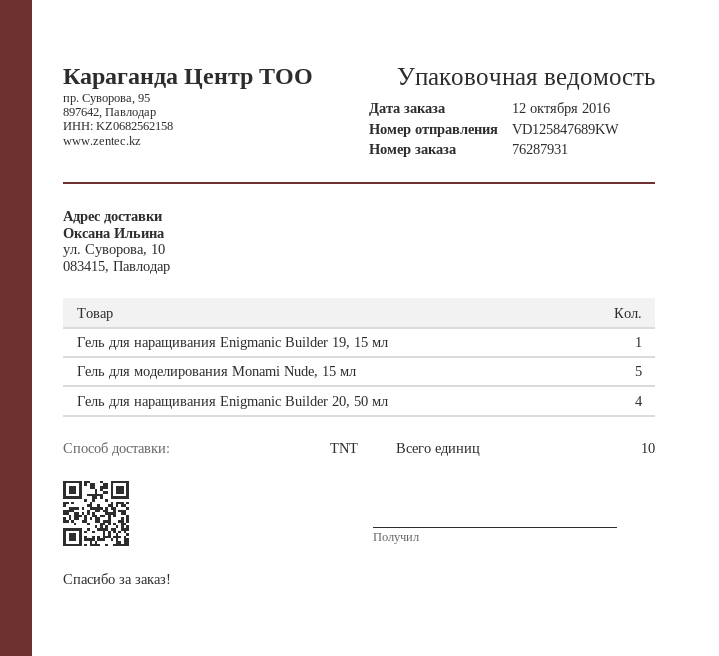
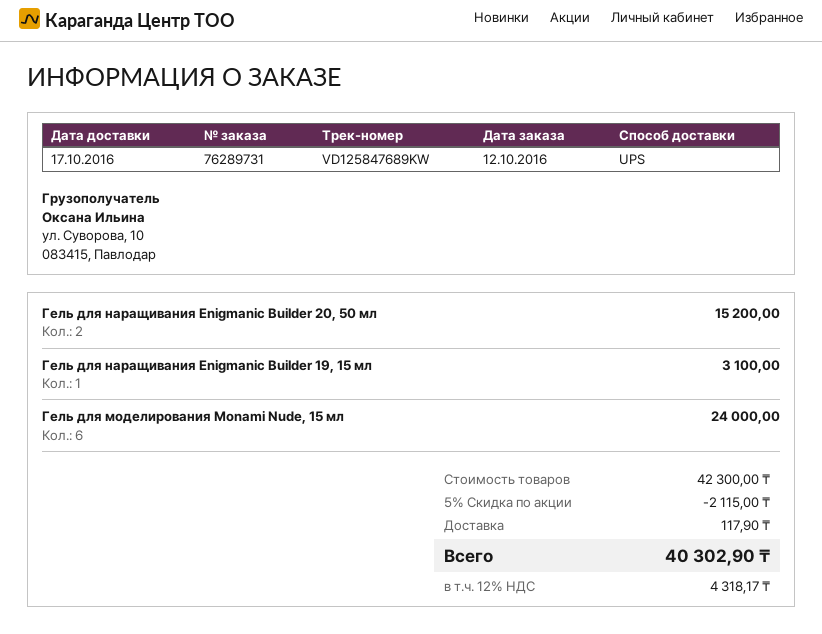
order number: 76287931 -> 76289731
shipping method: TNT -> UPS
Гель для моделирования Monami Nude, 15 мл: 5 -> 6
Гель для наращивания Enigmanic Builder 20, 50 мл: 4 -> 2

